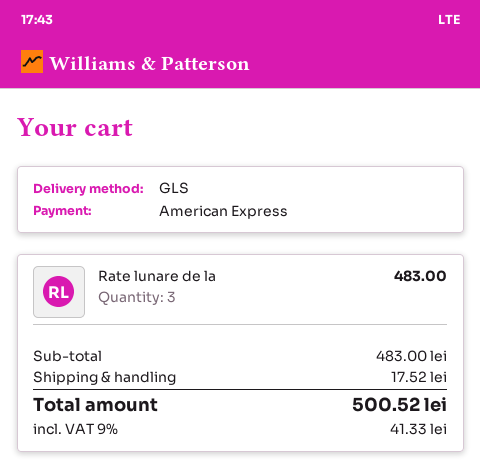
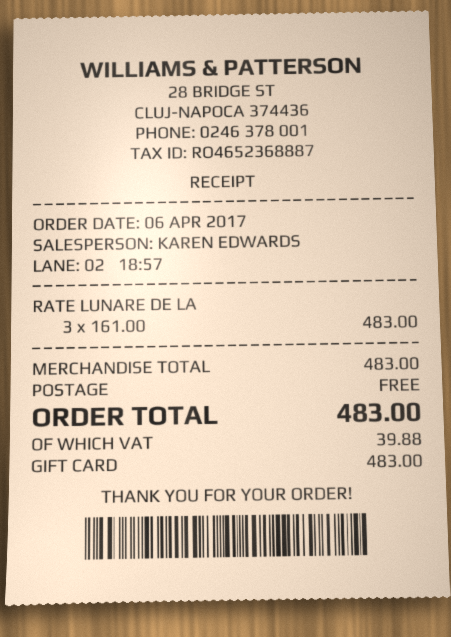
payment method: American Express -> gift card
shipping: 17.52 -> 0.00
tax: 41.33 -> 39.88
total: 500.52 -> 483.00

